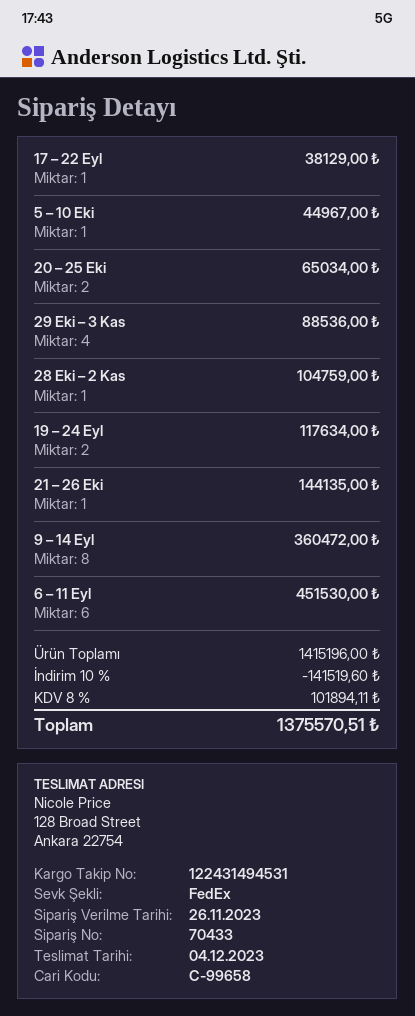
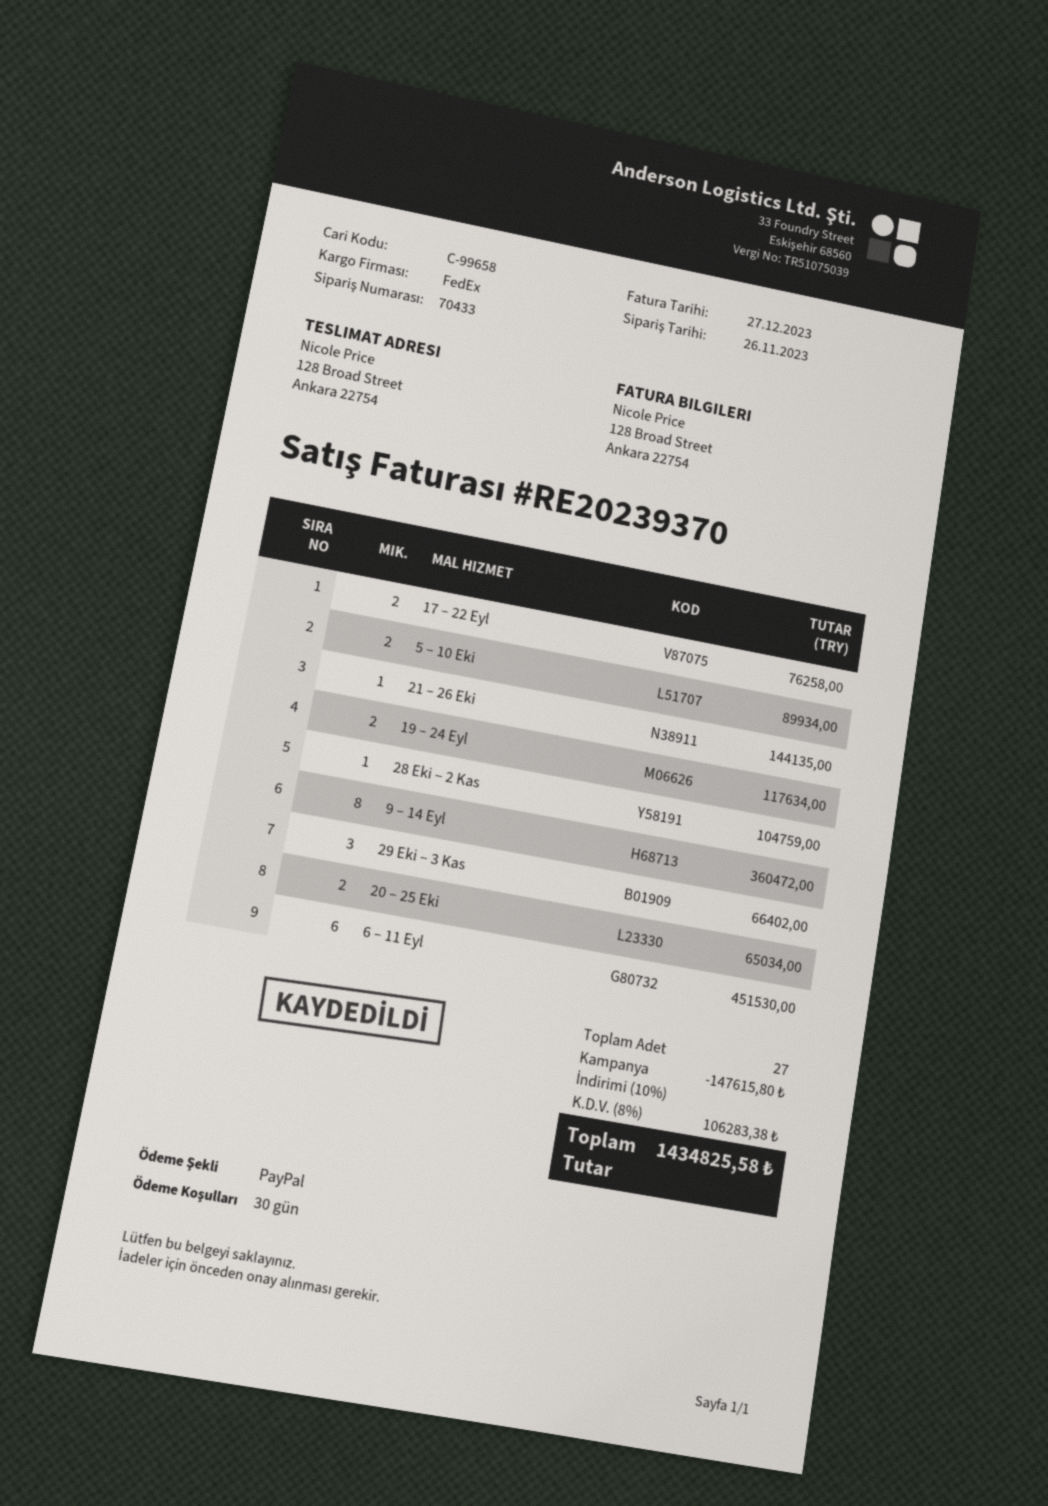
17 – 22 Eyl: 1 for 38129.00 -> 2 for 76258.00
5 – 10 Eki: 1 for 44967.00 -> 2 for 89934.00
29 Eki – 3 Kas: 4 for 88536.00 -> 3 for 66402.00
discount: 10% = 141519.60 -> 10% = 147615.80
tax: 8% = 101894.11 -> 8% = 106283.38
total: 1375570.51 -> 1434825.58

